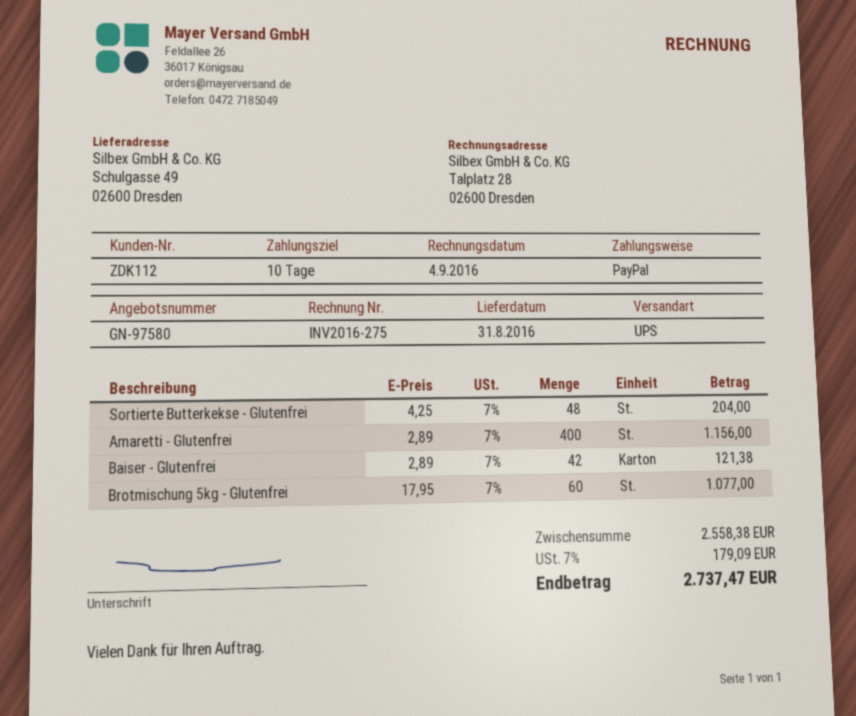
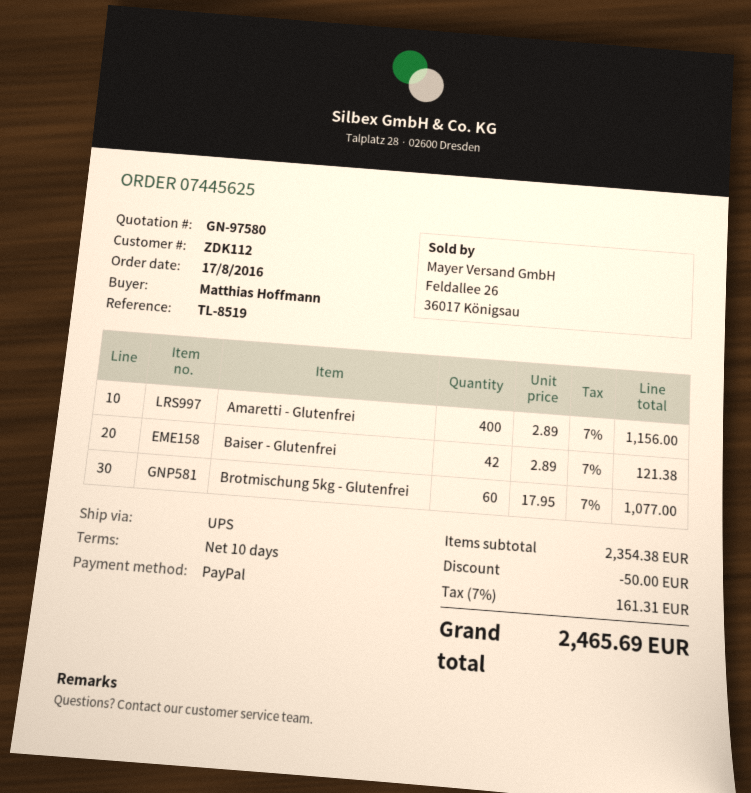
Sortierte Butterkekse - Glutenfrei: 48 x 4.25 = 204.00 -> none
subtotal: 2558.38 -> 2354.38
discount: none -> 50.00
tax: 7% = 179.09 -> 7% = 161.31
total: 2737.47 -> 2465.69

